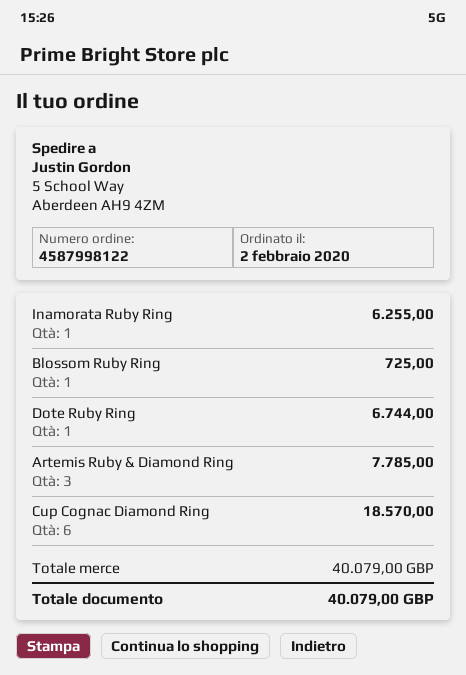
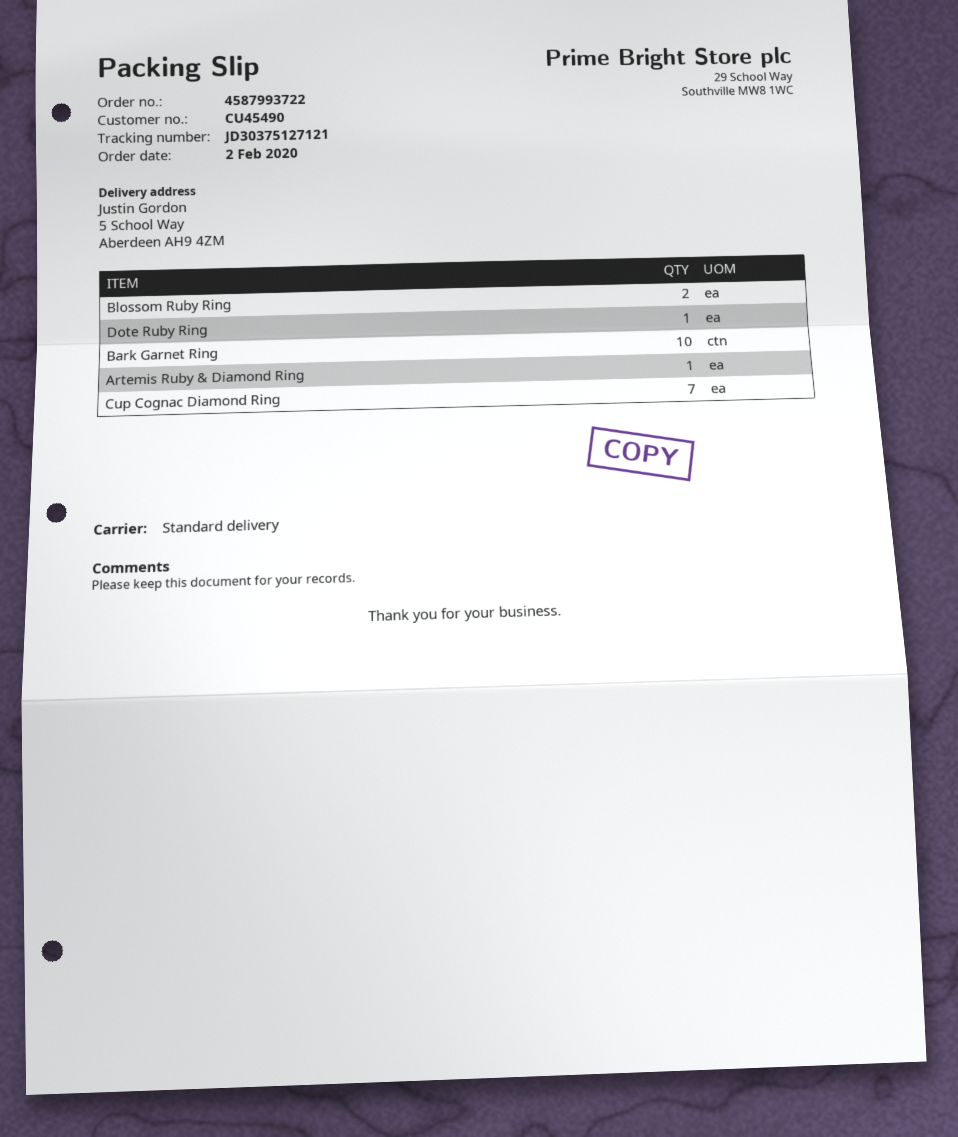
order number: 4587998122 -> 4587993722
Inamorata Ruby Ring: 1 -> none
Blossom Ruby Ring: 1 -> 2
Artemis Ruby & Diamond Ring: 3 -> 1
Cup Cognac Diamond Ring: 6 -> 7
Bark Garnet Ring: none -> 10

